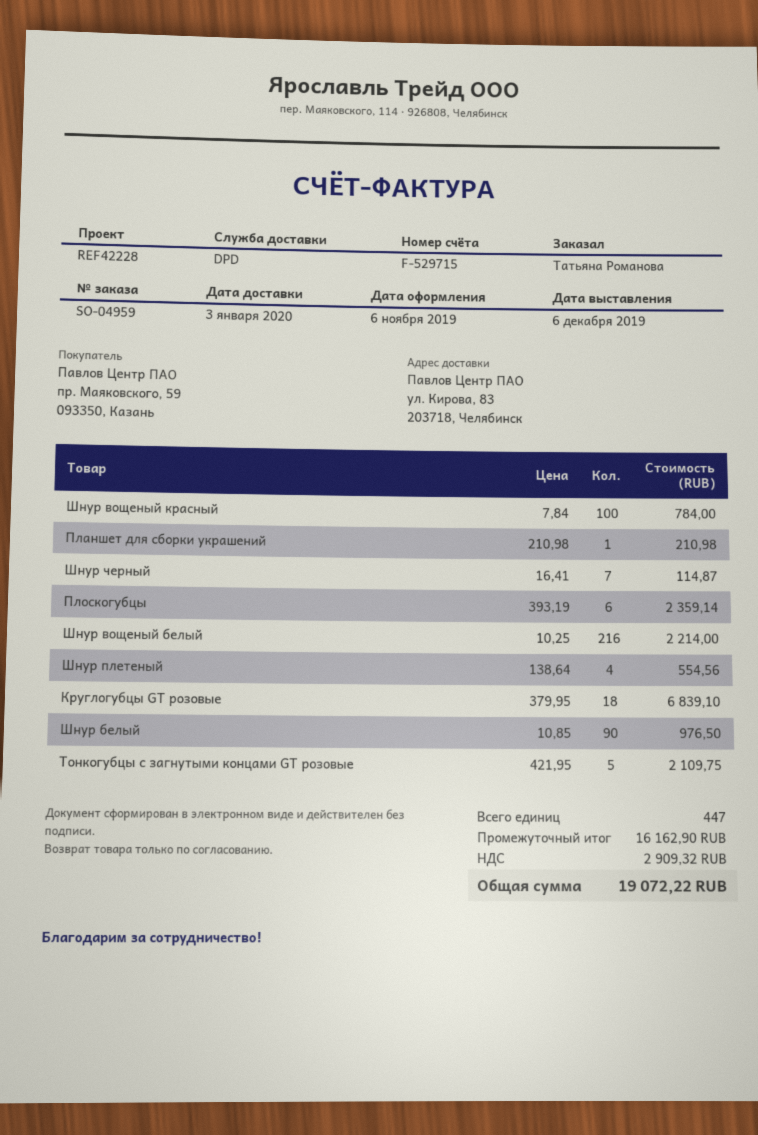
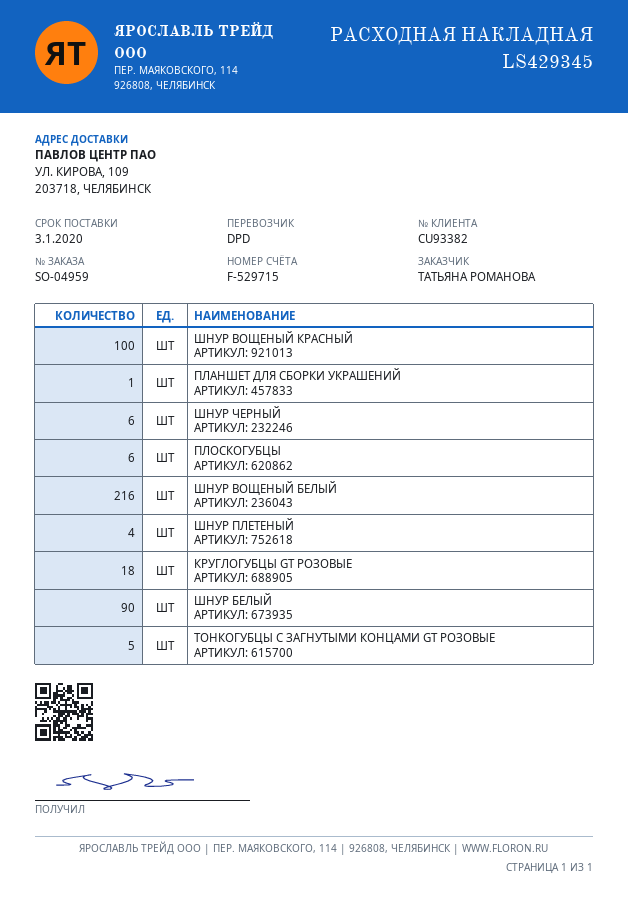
ship to: ул. Кирова, 83, 203718, Челябинск -> УЛ. КИРОВА, 109, 203718, ЧЕЛЯБИНСК
Шнур черный: 7 -> 6

